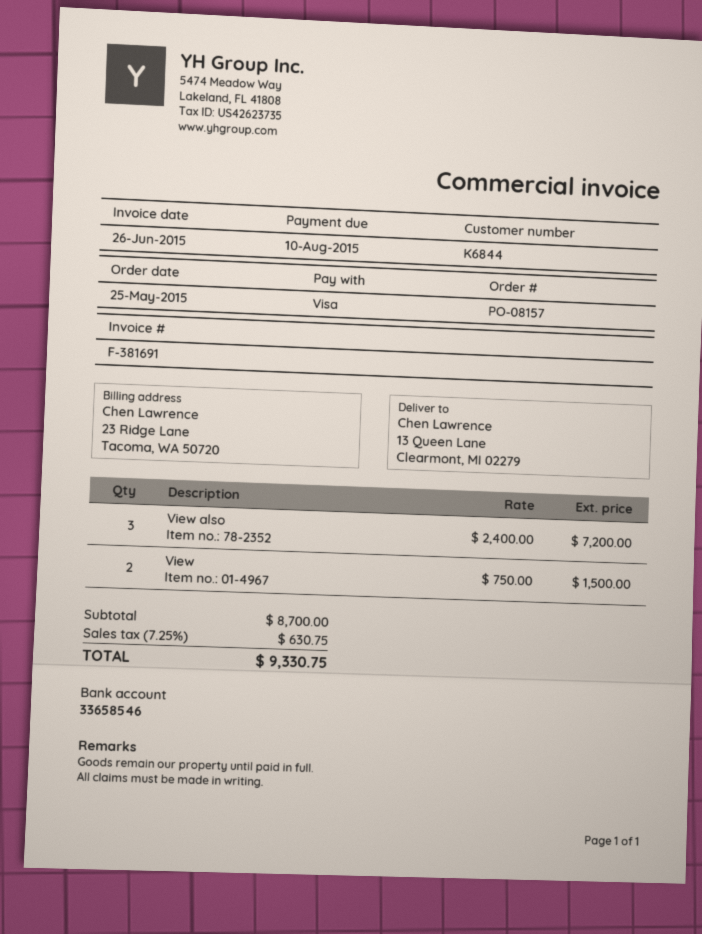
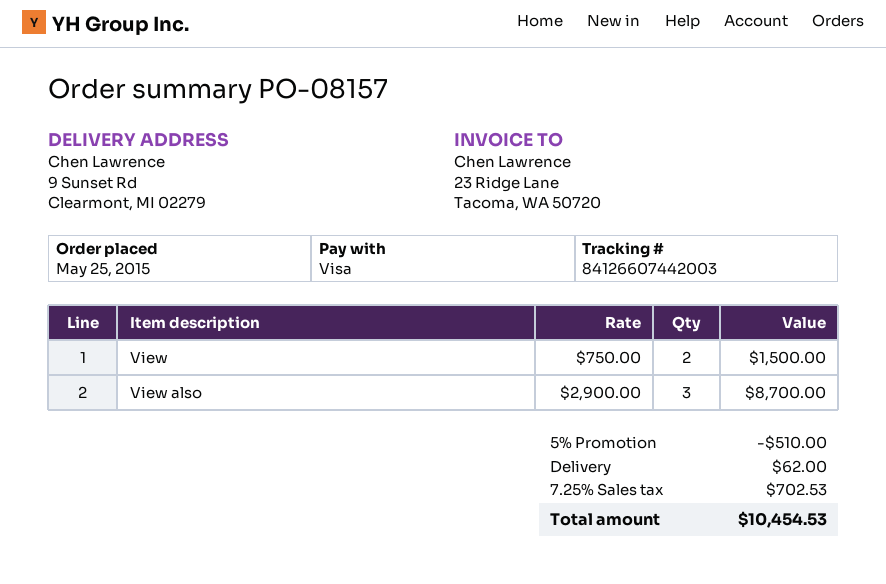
ship to: 13 Queen Lane, Clearmont, MI 02279 -> 9 Sunset Rd, Clearmont, MI 02279
View also: 3 x 2400.00 = 7200.00 -> 3 x 2900.00 = 8700.00
discount: none -> 5% = 510.00
shipping: none -> 62.00
tax: 7.25% = 630.75 -> 7.25% = 702.53
total: 9330.75 -> 10454.53

